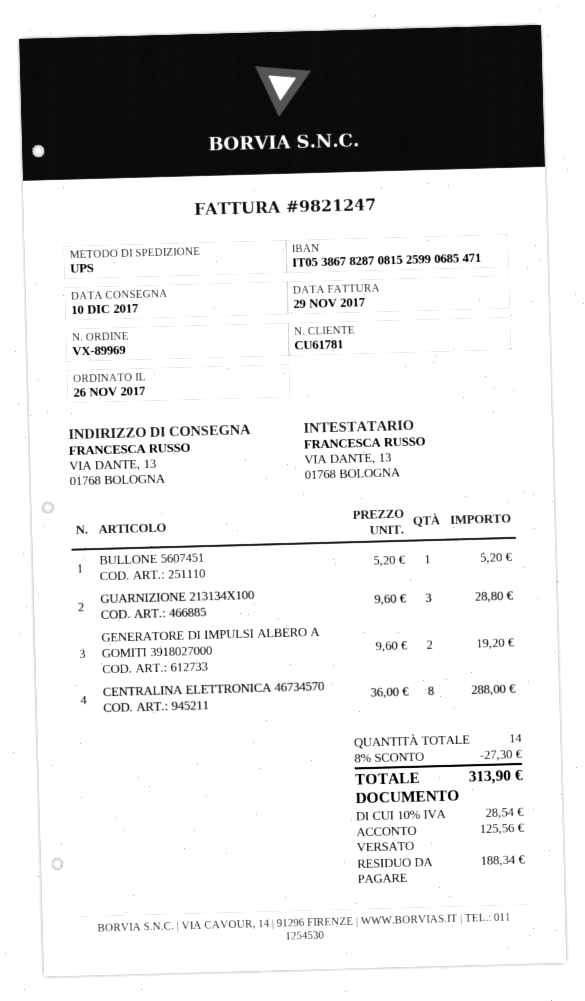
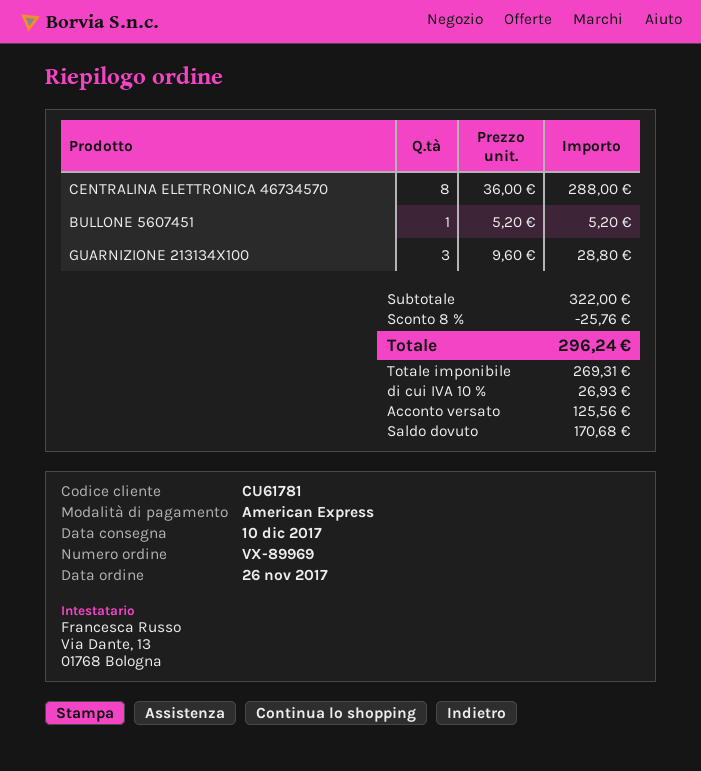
GENERATORE DI IMPULSI ALBERO A GOMITI 3918027000: 2 x 9.60 = 19.20 -> none
discount: 8% = 27.30 -> 8% = 25.76
tax: 10% = 28.54 -> 10% = 26.93
total: 313.90 -> 296.24
balance: 188.34 -> 170.68

